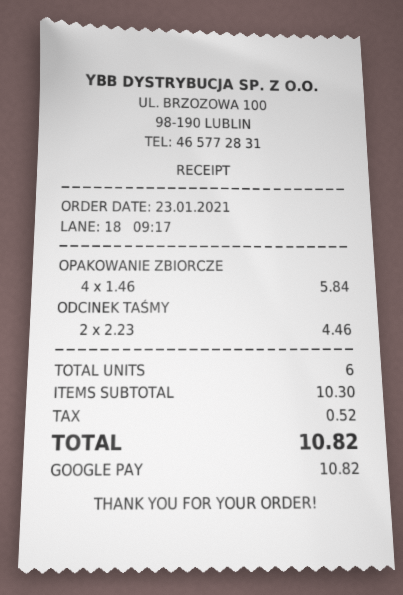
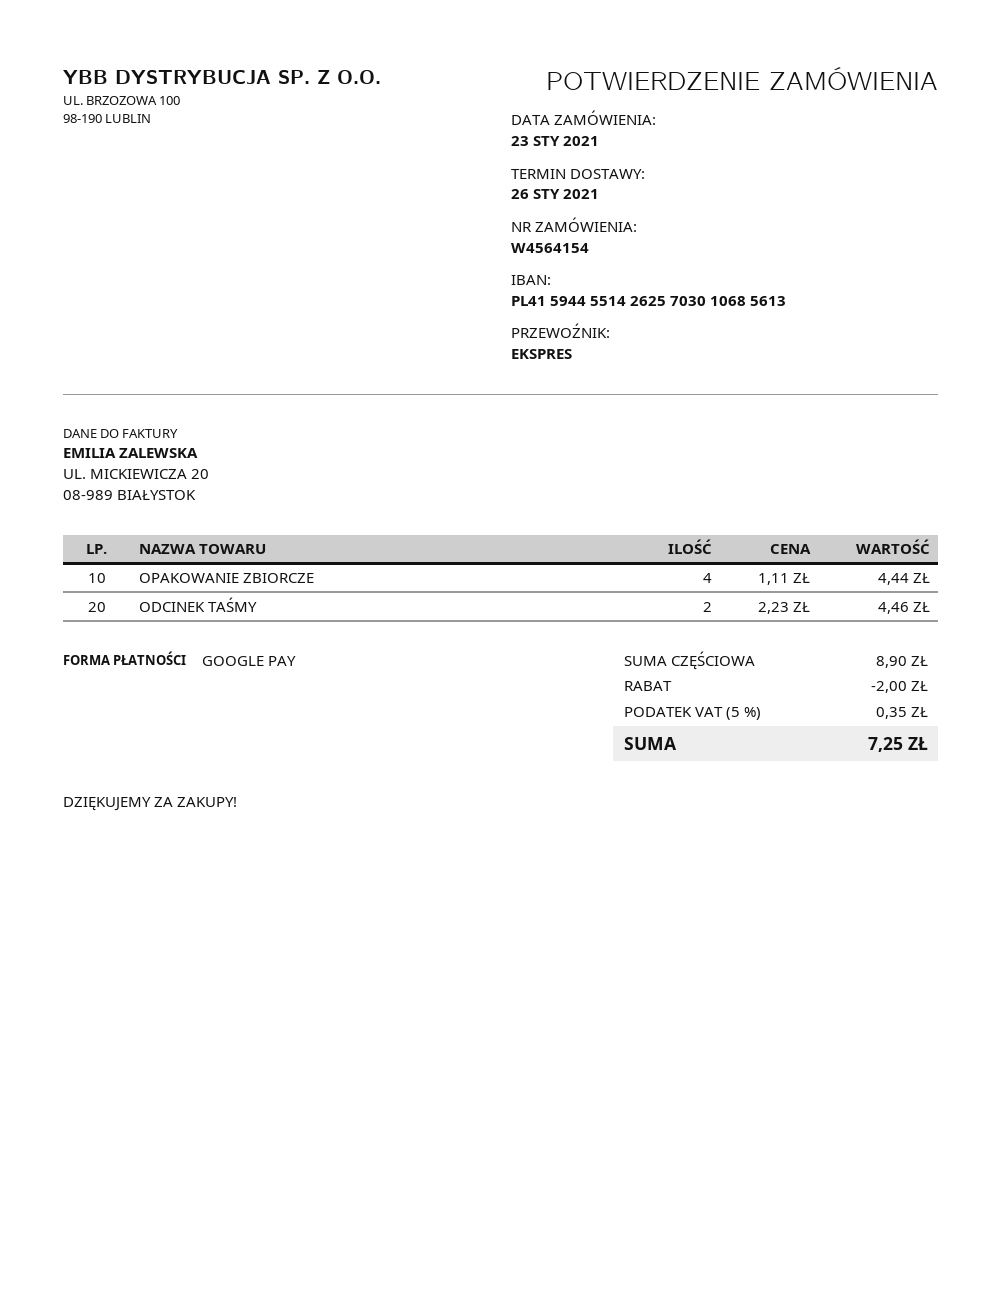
OPAKOWANIE ZBIORCZE: 4 x 1.46 = 5.84 -> 4 x 1.11 = 4.44
subtotal: 10.30 -> 8.90
discount: none -> 2.00
tax: 0.52 -> 0.35
total: 10.82 -> 7.25

